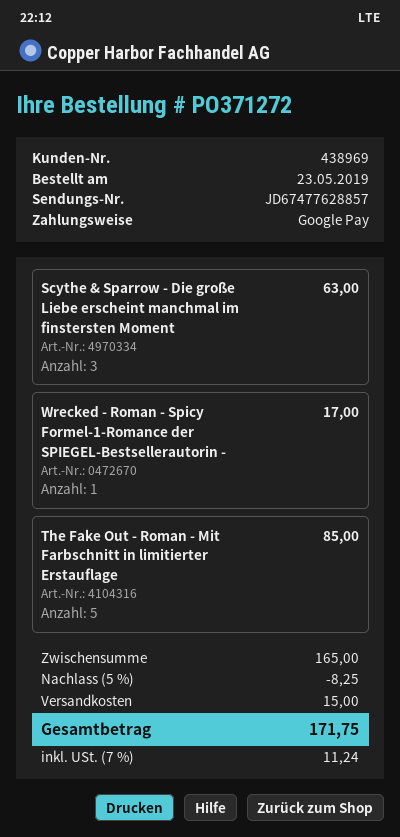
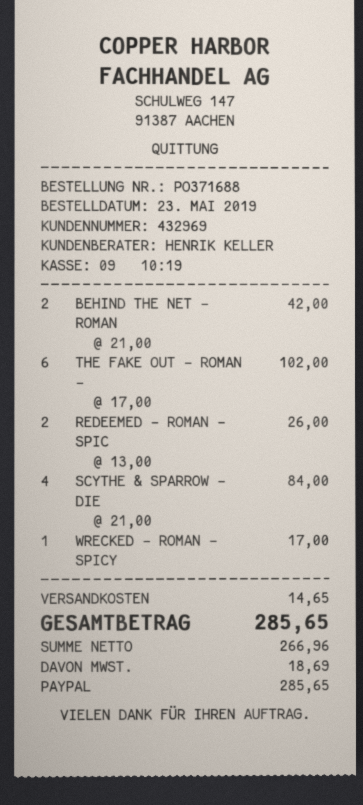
order number: PO371272 -> PO371688
customer number: 438969 -> 432969
payment method: Google Pay -> PayPal
Scythe & Sparrow - Die große Liebe erscheint manchmal im finstersten Moment: 3 for 63.00 -> 4 for 84.00
The Fake Out - Roman - Mit Farbschnitt in limitierter Erstauflage: 5 for 85.00 -> 6 for 102.00
BEHIND THE NET - ROMAN: none -> 2 for 42.00
REDEEMED - ROMAN - SPIC: none -> 2 for 26.00
discount: 5% = 8.25 -> none
shipping: 15.00 -> 14.65
tax: 11.24 -> 18.69
total: 171.75 -> 285.65

